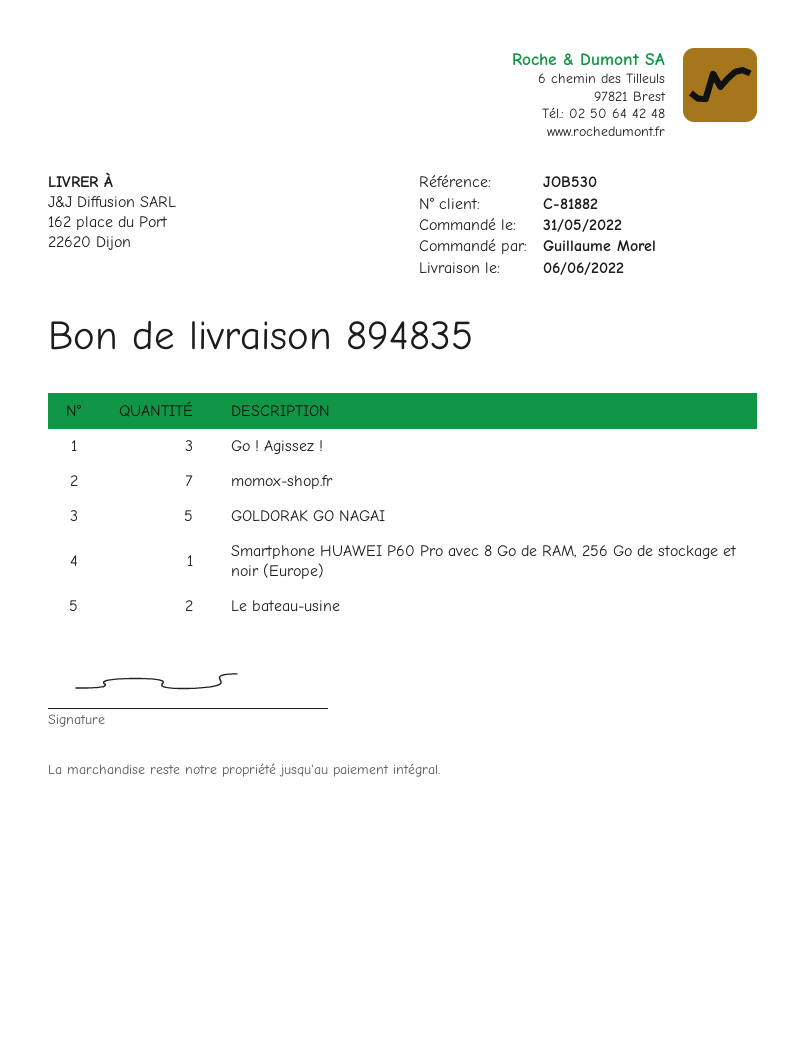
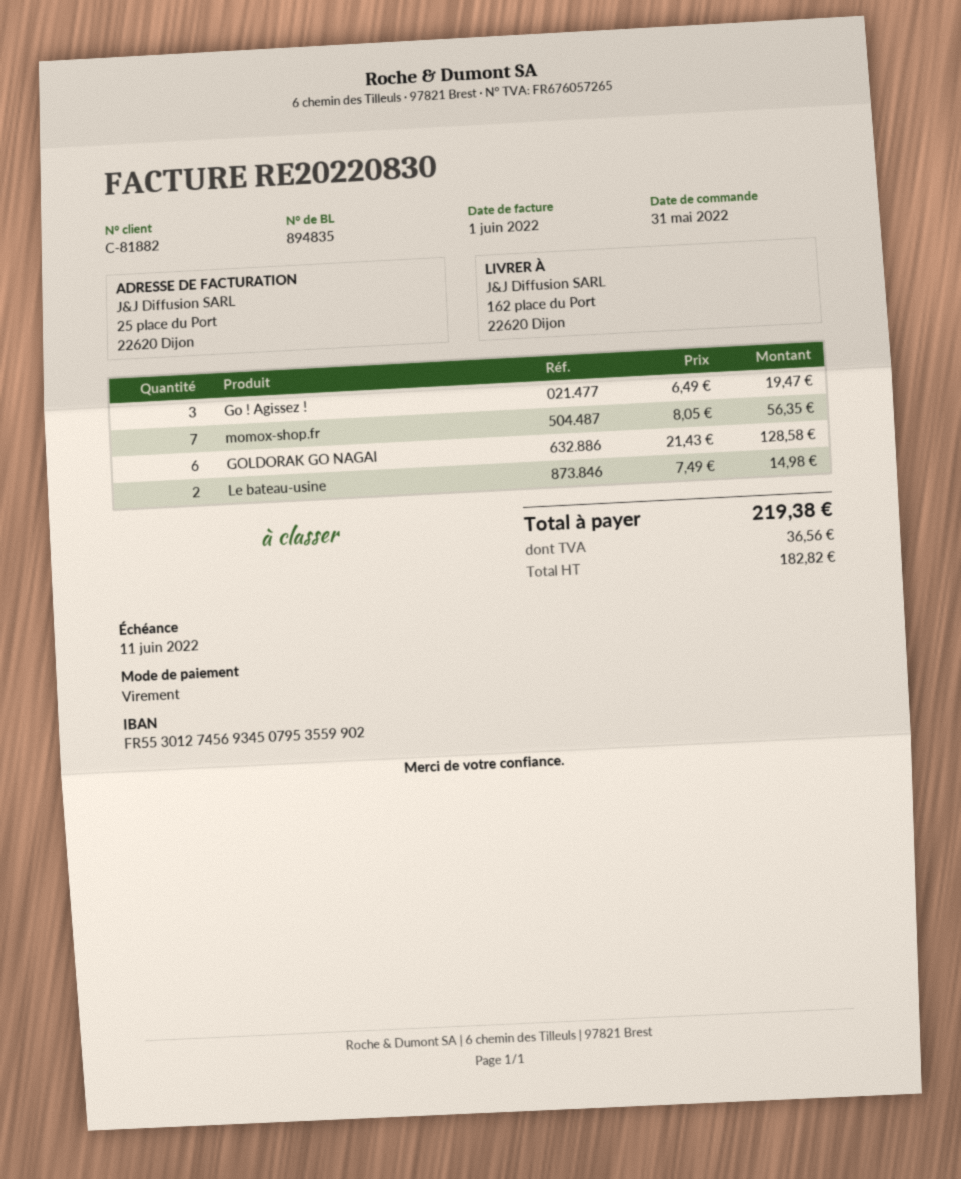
GOLDORAK GO NAGAI: 5 -> 6
Smartphone HUAWEI P60 Pro avec 8 Go de RAM, 256 Go de stockage et noir (Europe): 1 -> none

